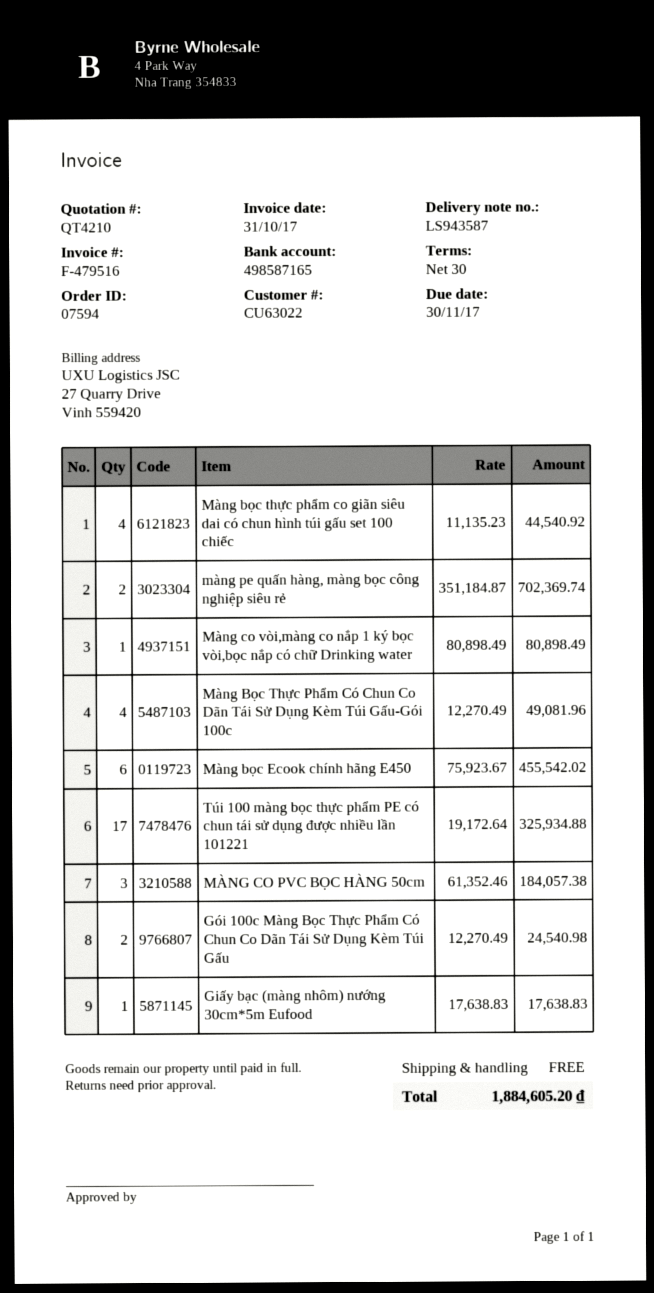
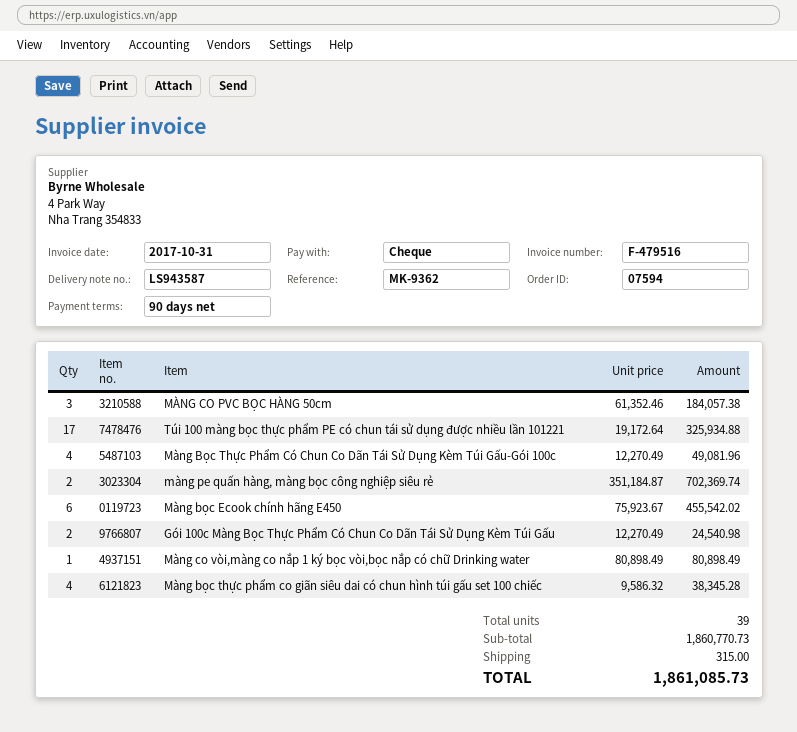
payment terms: 30 days -> 90 days
Màng bọc thực phẩm co giãn siêu dai có chun hình túi gấu set 100 chiếc: 4 x 11135.23 = 44540.92 -> 4 x 9586.32 = 38345.28
Giấy bạc (màng nhôm) nướng 30cm*5m Eufood: 1 x 17638.83 = 17638.83 -> none
shipping: 0.00 -> 315.00
total: 1884605.20 -> 1861085.73

